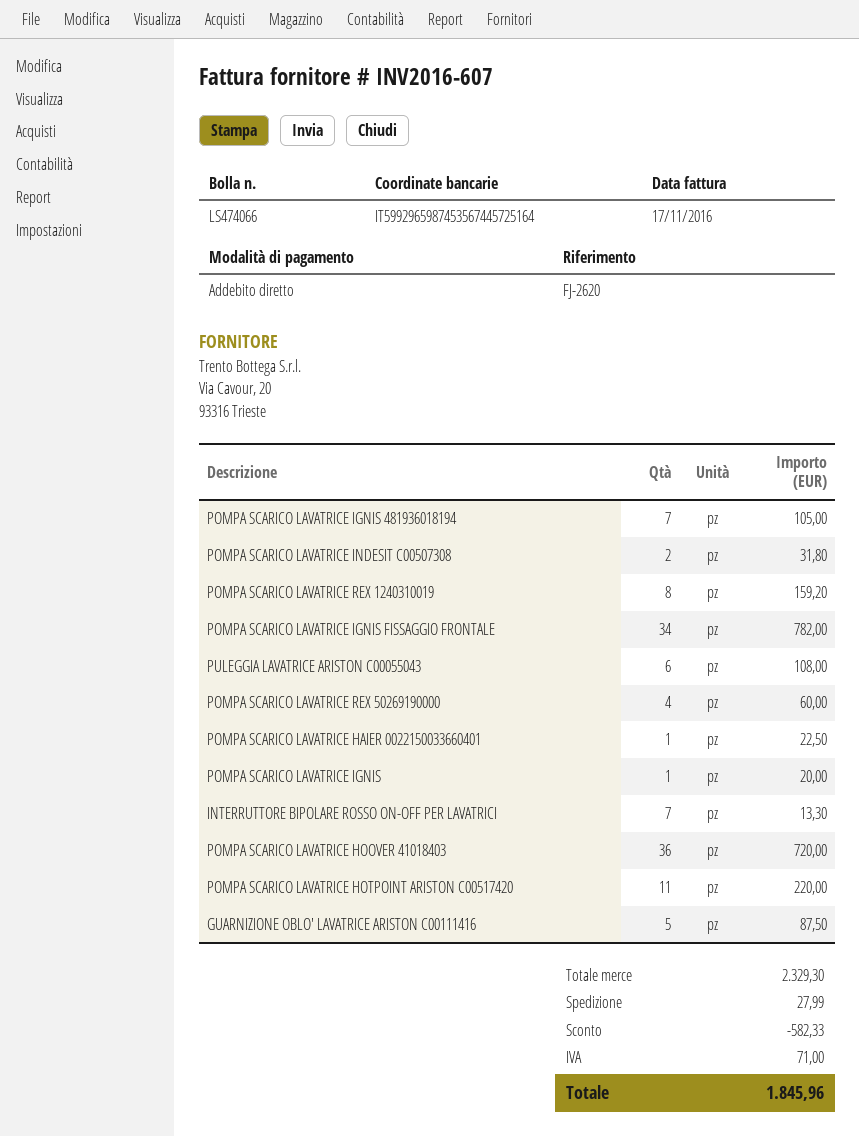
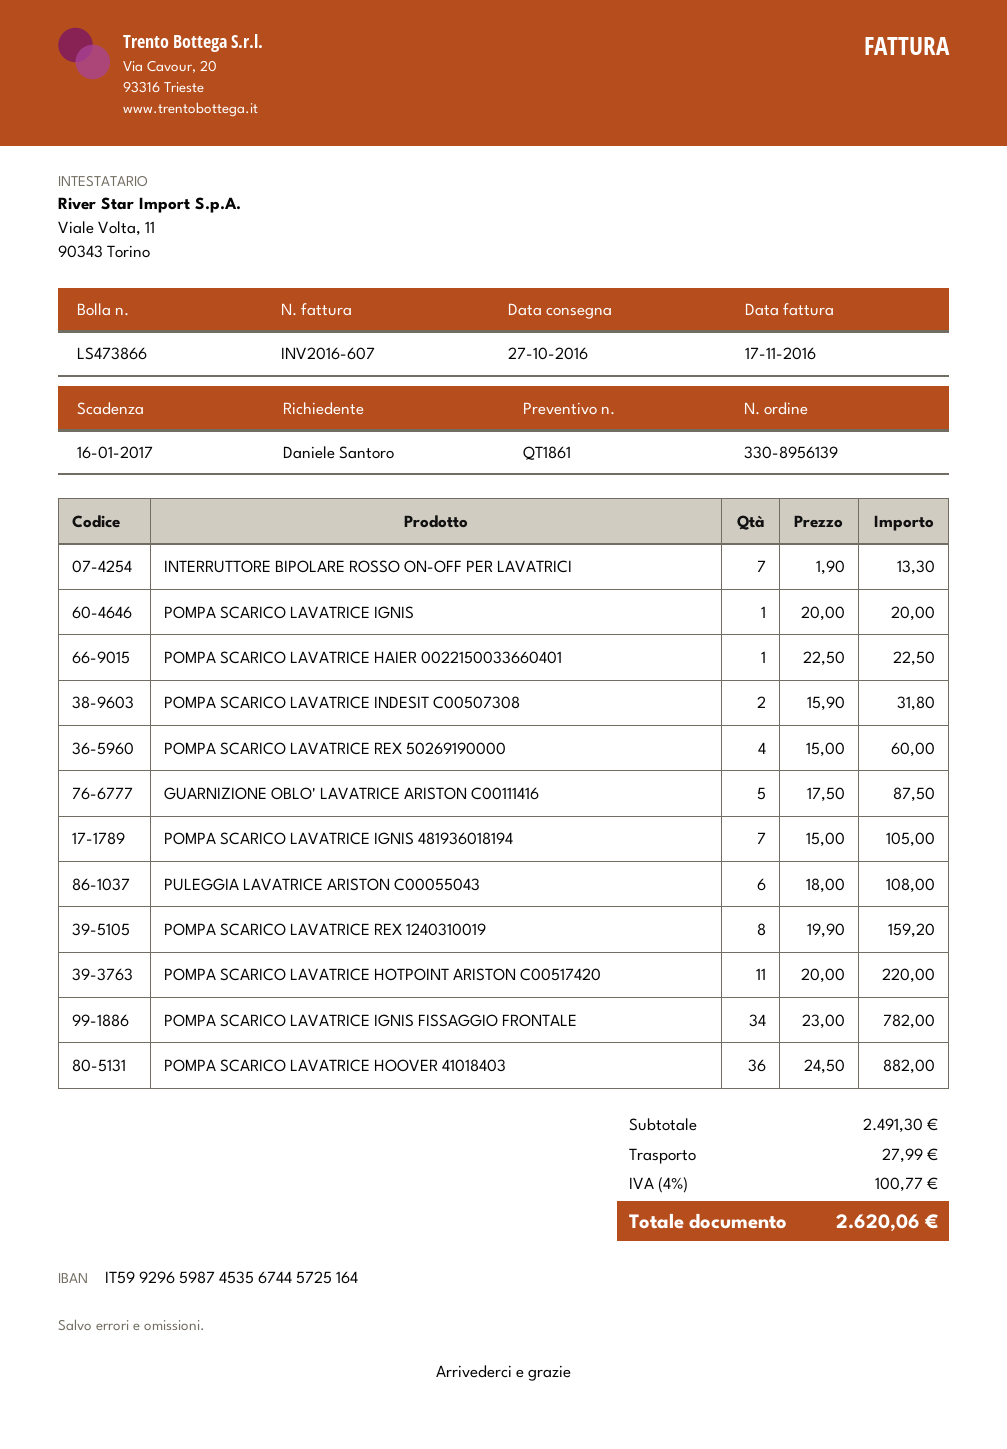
delivery note number: LS474066 -> LS473866
POMPA SCARICO LAVATRICE HOOVER 41018403: 36 for 720.00 -> 36 for 882.00
subtotal: 2329.30 -> 2491.30
discount: 582.33 -> none
tax: 71.00 -> 100.77
total: 1845.96 -> 2620.06

